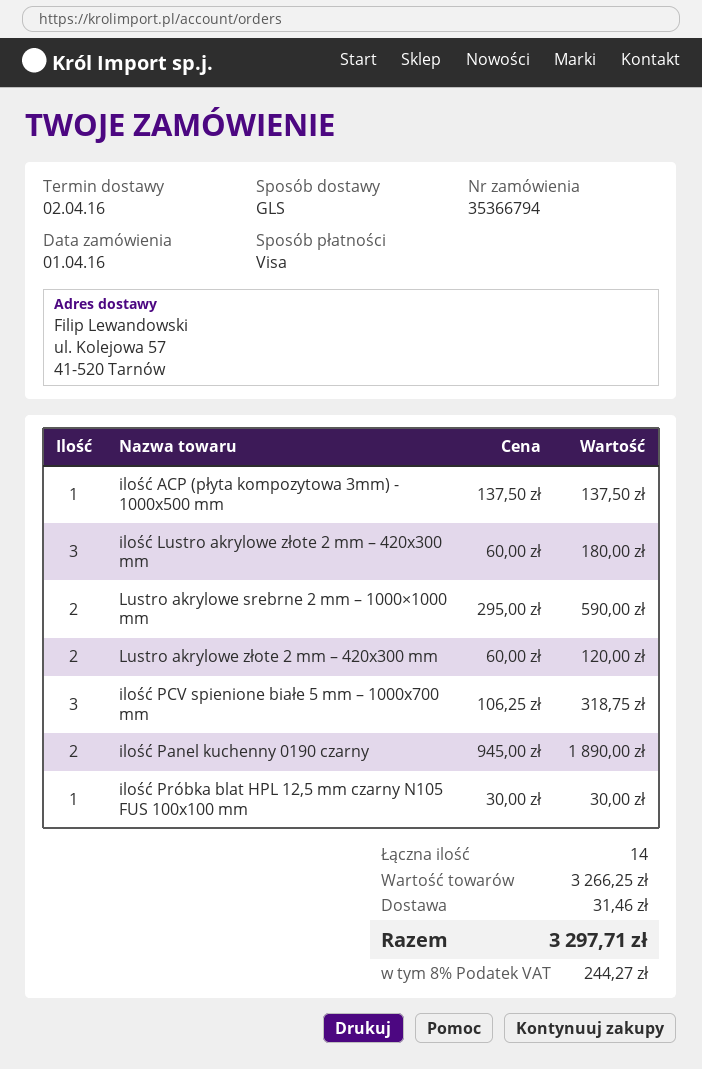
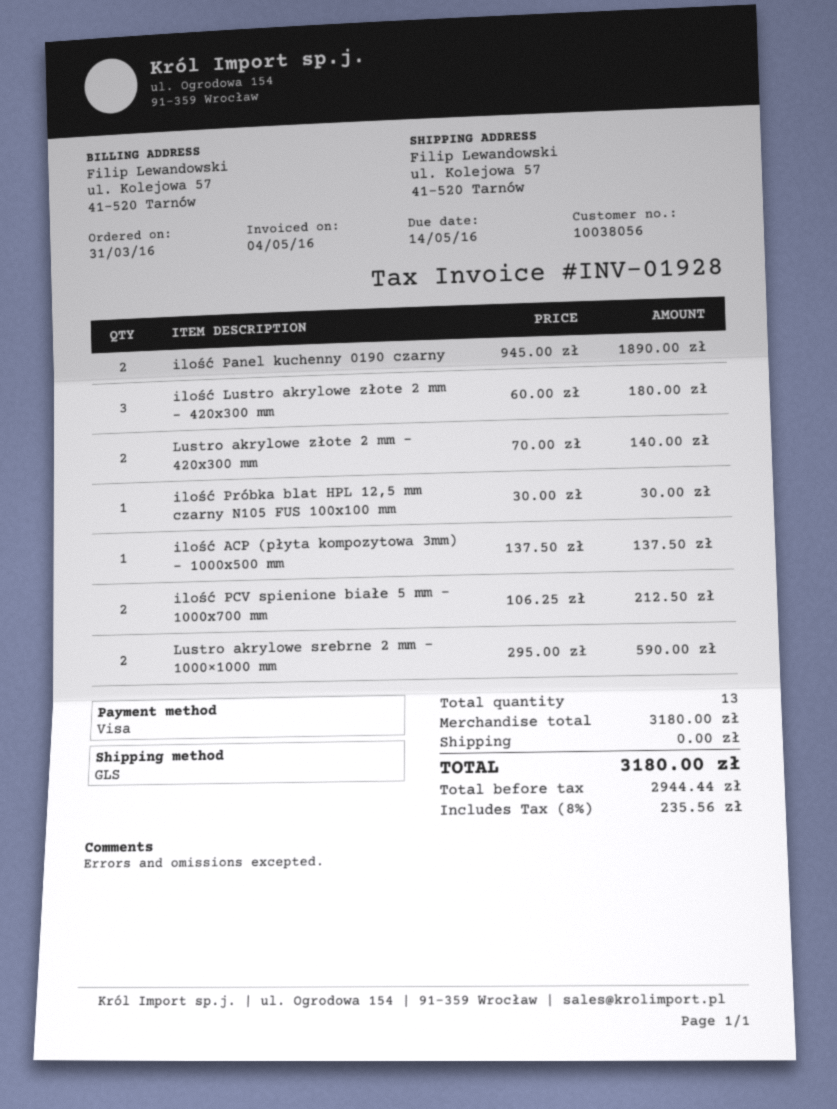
order date: 2016-04-01 -> 2016-03-31
Lustro akrylowe złote 2 mm – 420x300 mm: 2 x 60.00 = 120.00 -> 2 x 70.00 = 140.00
ilość PCV spienione białe 5 mm – 1000x700 mm: 3 x 106.25 = 318.75 -> 2 x 106.25 = 212.50
total quantity: 14 -> 13
subtotal: 3266.25 -> 3180.00
shipping: 31.46 -> 0.00
tax: 8% = 244.27 -> 8% = 235.56
total: 3297.71 -> 3180.00

